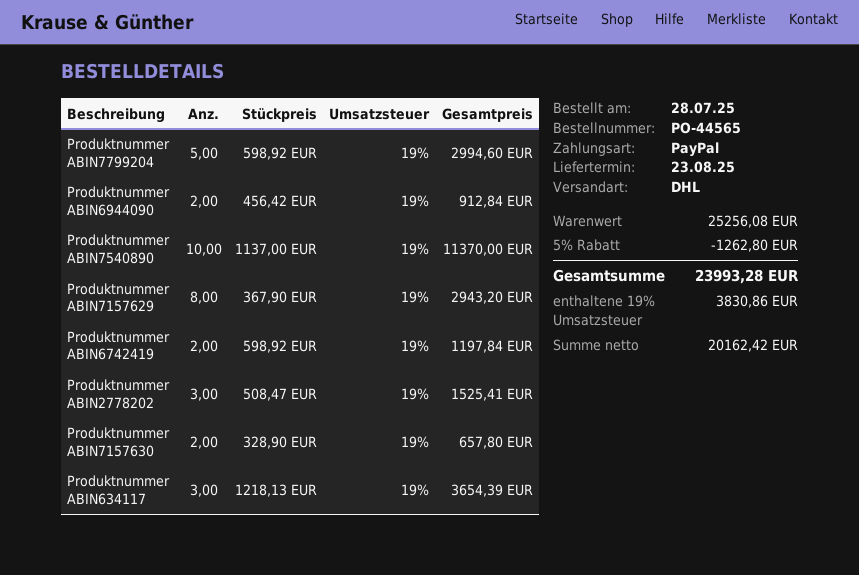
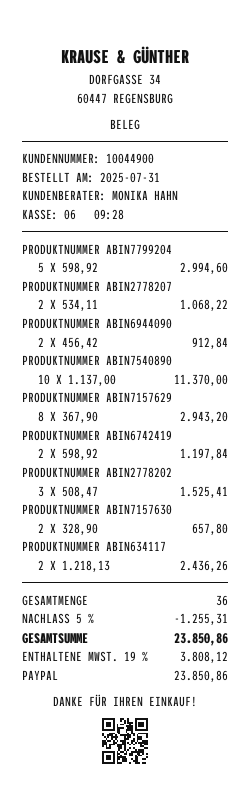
order date: 2025-07-28 -> 2025-07-31
Produktnummer ABIN634117: 3 x 1218.13 = 3654.39 -> 2 x 1218.13 = 2436.26
PRODUKTNUMMER ABIN2778207: none -> 2 x 534.11 = 1068.22
discount: 5% = 1262.80 -> 5% = 1255.31
tax: 19% = 3830.86 -> 19% = 3808.12
total: 23993.28 -> 23850.86

